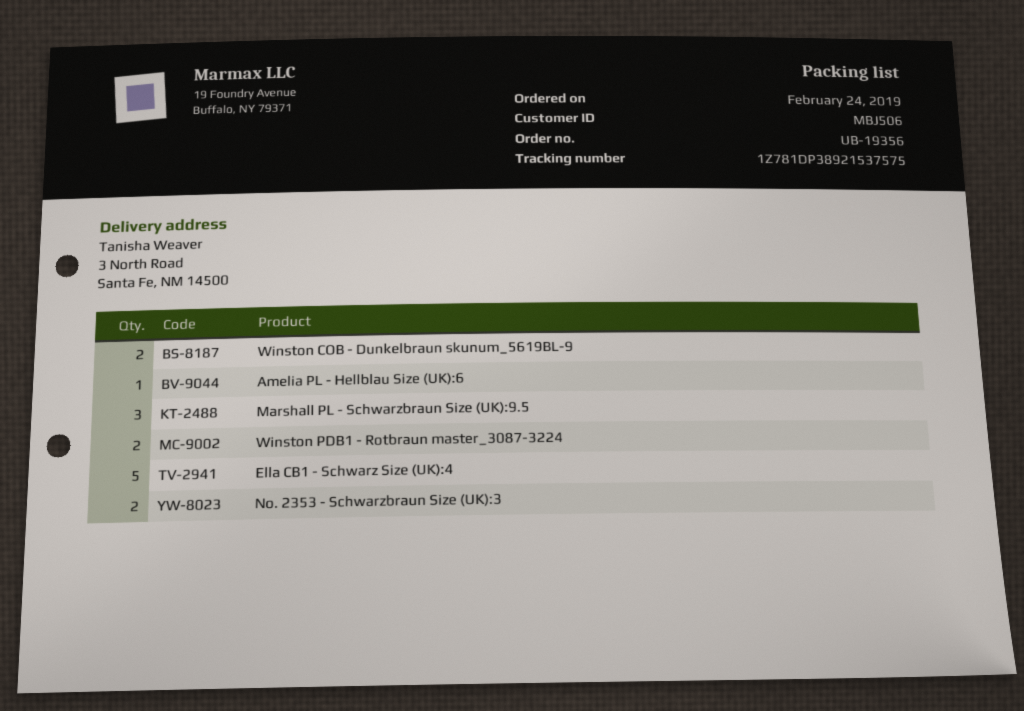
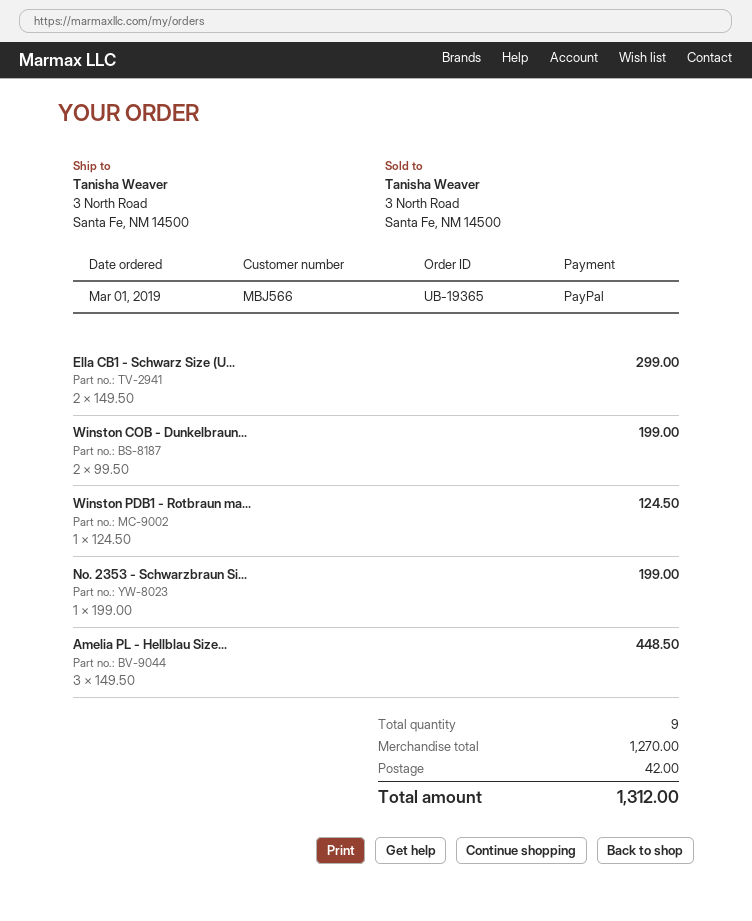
order number: UB-19356 -> UB-19365
order date: 2019-02-24 -> 2019-03-01
customer number: MBJ506 -> MBJ566
Amelia PL - Hellblau Size (UK):6: 1 -> 3
Marshall PL - Schwarzbraun Size (UK):9.5: 3 -> none
Winston PDB1 - Rotbraun master_3087-3224: 2 -> 1
Ella CB1 - Schwarz Size (UK):4: 5 -> 2
No. 2353 - Schwarzbraun Size (UK):3: 2 -> 1

